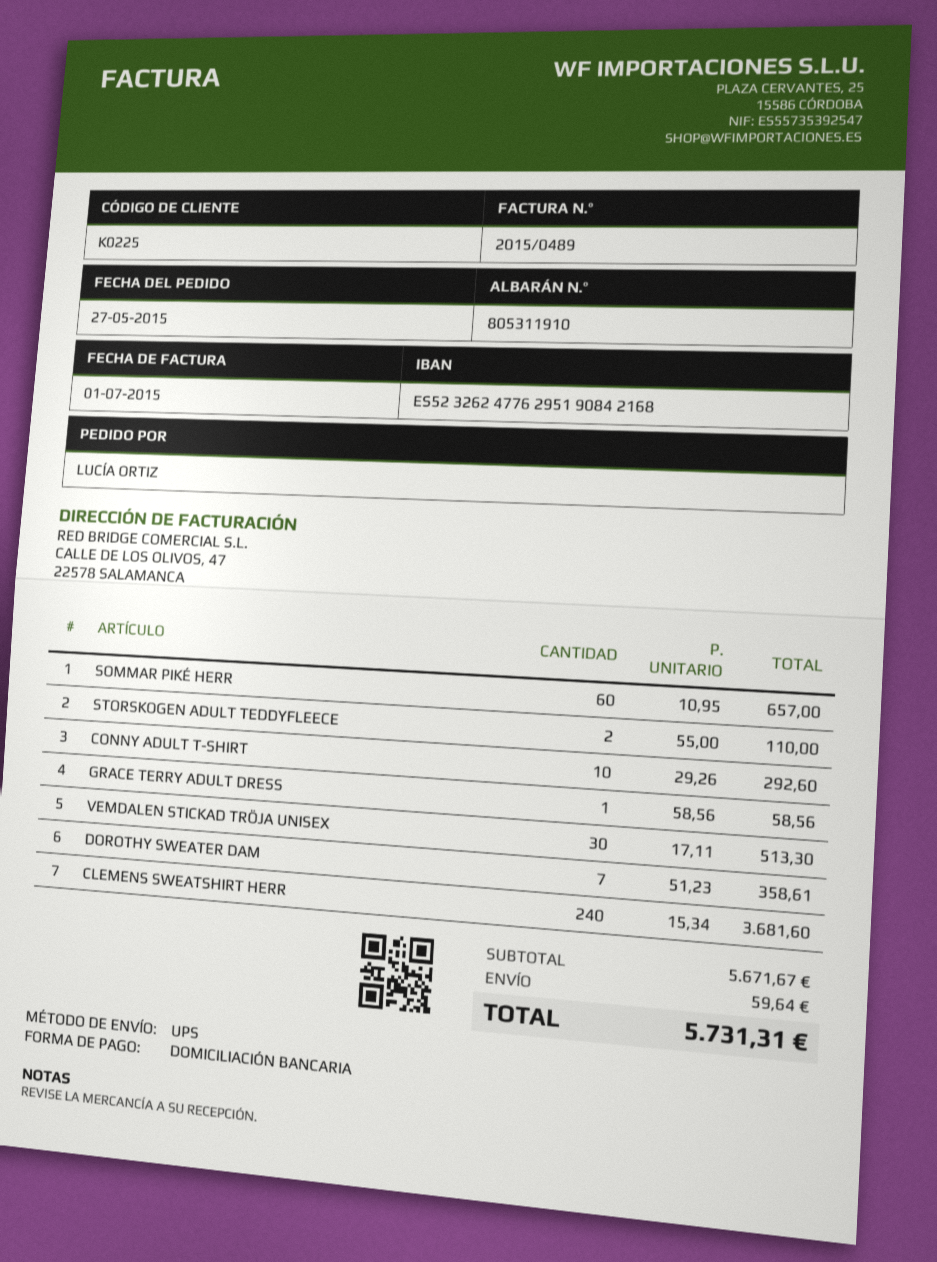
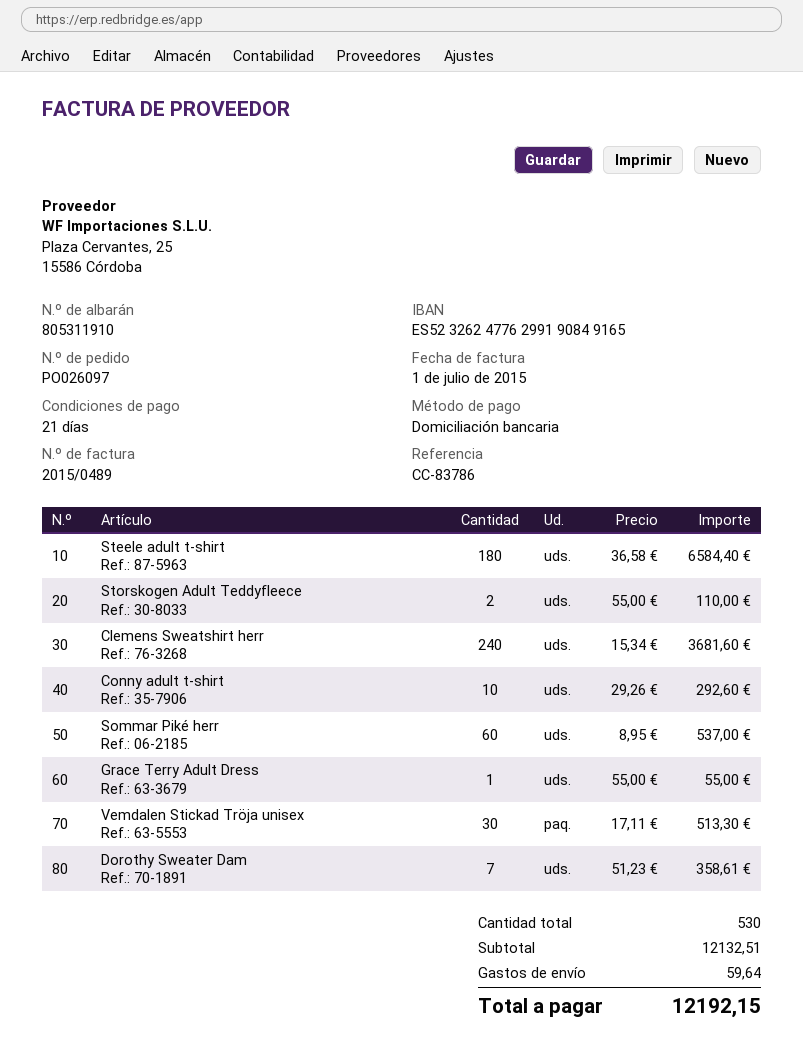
bank account: ES5232624776295190842168 -> ES5232624776299190849165
SOMMAR PIKÉ HERR: 60 x 10.95 = 657.00 -> 60 x 8.95 = 537.00
GRACE TERRY ADULT DRESS: 1 x 58.56 = 58.56 -> 1 x 55.00 = 55.00
Steele adult t-shirt: none -> 180 x 36.58 = 6584.40
subtotal: 5671.67 -> 12132.51
total: 5731.31 -> 12192.15

